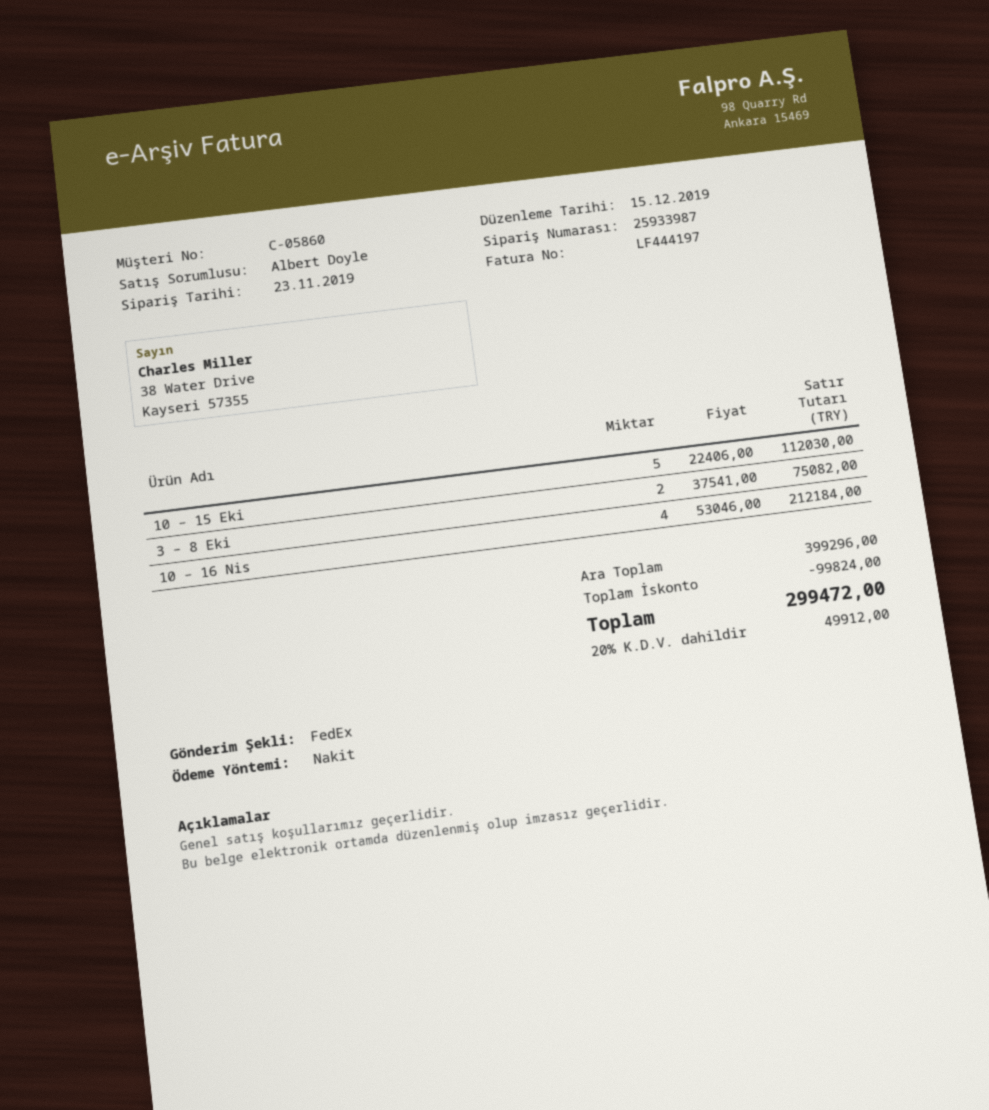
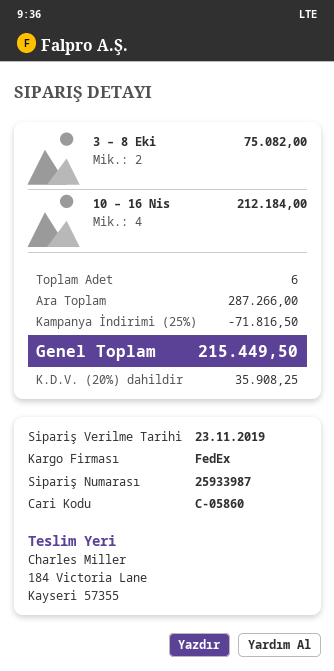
10 – 15 Eki: 5 for 112030.00 -> none
subtotal: 399296.00 -> 287266.00
discount: 99824.00 -> 71816.50
tax: 20% = 49912.00 -> 20% = 35908.25
total: 299472.00 -> 215449.50

